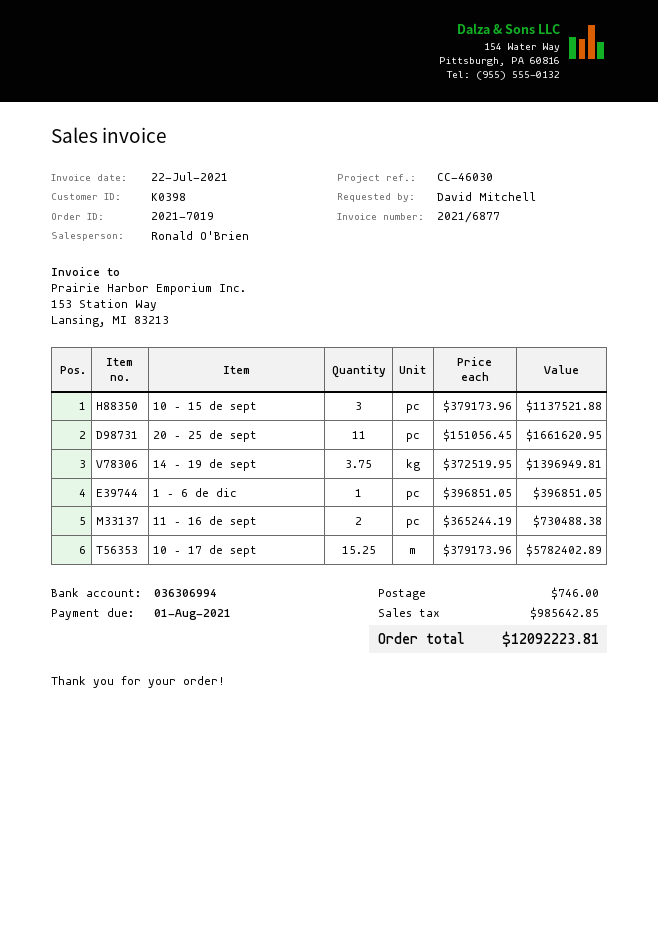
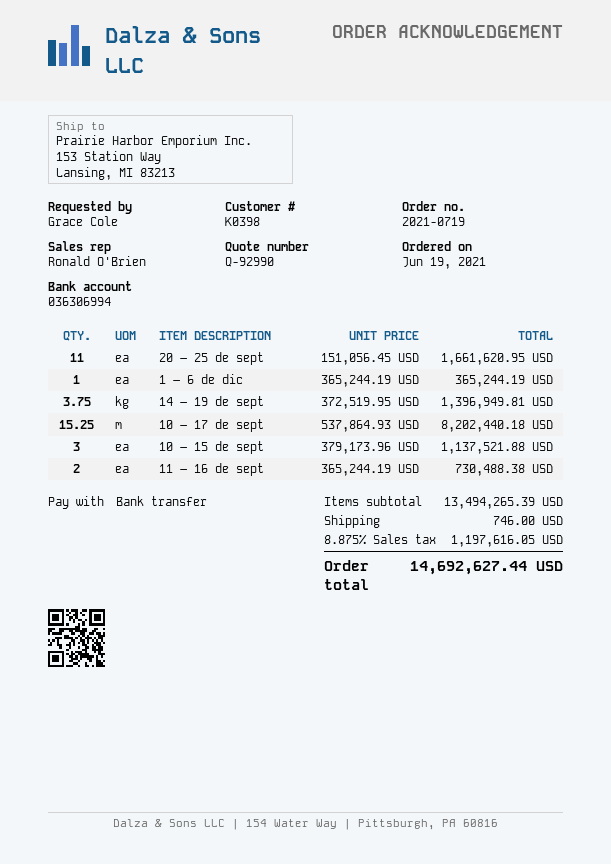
order number: 2021-7019 -> 2021-0719
ordered by: David Mitchell -> Grace Cole
1 – 6 de dic: 1 x 396851.05 = 396851.05 -> 1 x 365244.19 = 365244.19
10 – 17 de sept: 15.25 x 379173.96 = 5782402.89 -> 15.25 x 537864.93 = 8202440.18
tax: 985642.85 -> 1197616.05
total: 12092223.81 -> 14692627.44

